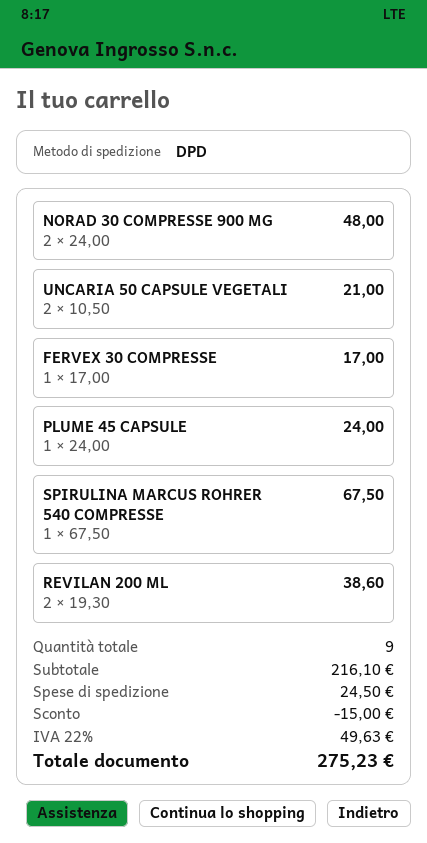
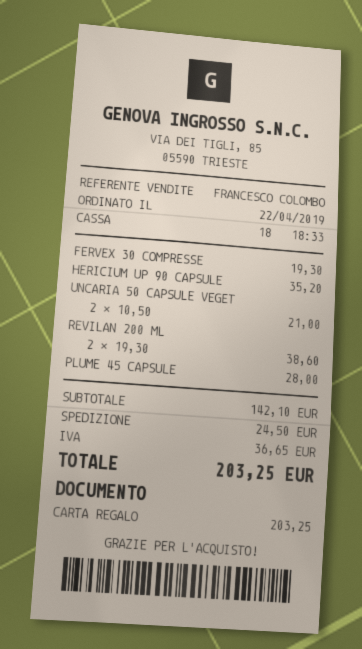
NORAD 30 COMPRESSE 900 MG: 2 x 24.00 = 48.00 -> none
FERVEX 30 COMPRESSE: 1 x 17.00 = 17.00 -> 1 x 19.30 = 19.30
PLUME 45 CAPSULE: 1 x 24.00 = 24.00 -> 1 x 28.00 = 28.00
SPIRULINA MARCUS ROHRER 540 COMPRESSE: 1 x 67.50 = 67.50 -> none
HERICIUM UP 90 CAPSULE: none -> 1 x 35.20 = 35.20
subtotal: 216.10 -> 142.10
discount: 15.00 -> none
tax: 49.63 -> 36.65
total: 275.23 -> 203.25

